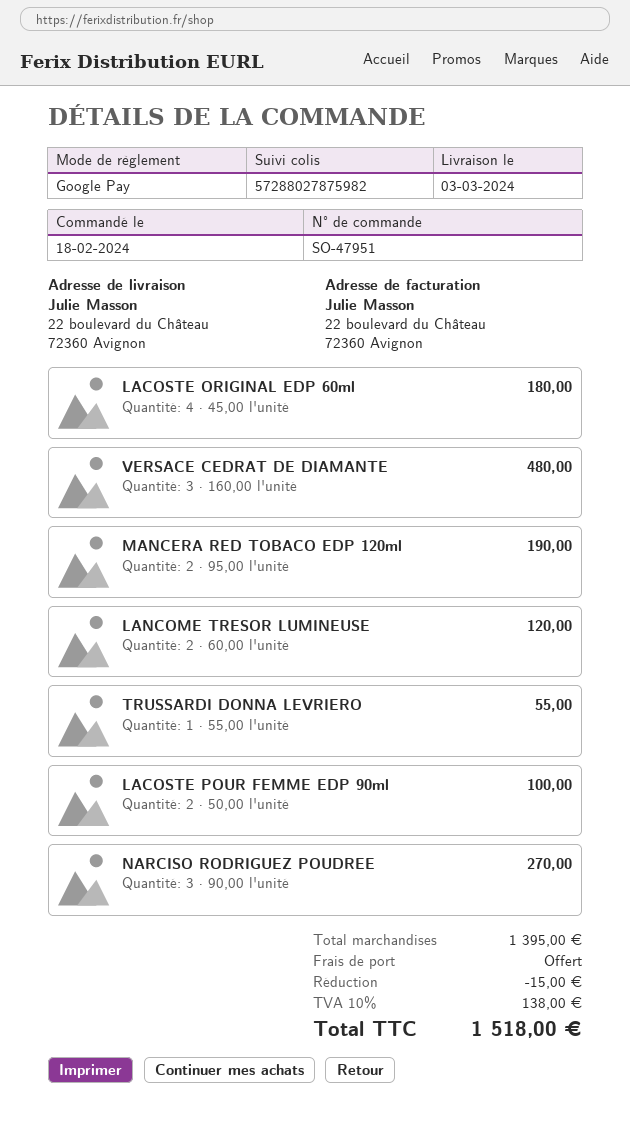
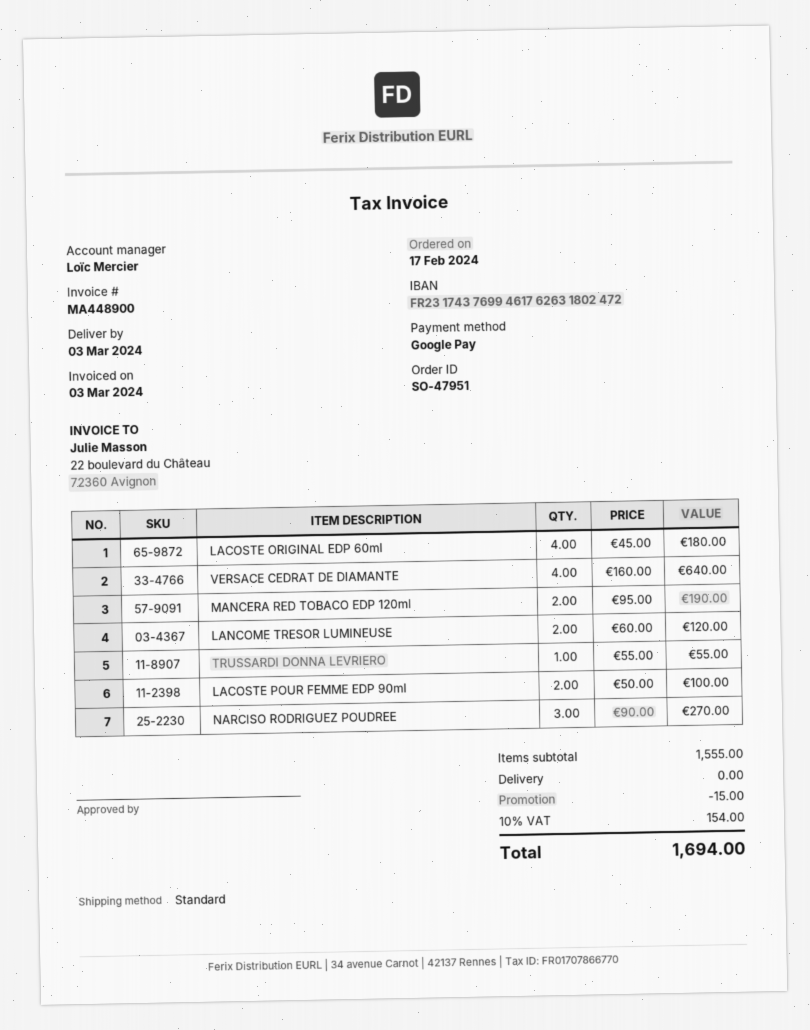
order date: 2024-02-18 -> 2024-02-17
VERSACE CEDRAT DE DIAMANTE: 3 x 160.00 = 480.00 -> 4 x 160.00 = 640.00
subtotal: 1395.00 -> 1555.00
tax: 10% = 138.00 -> 10% = 154.00
total: 1518.00 -> 1694.00

